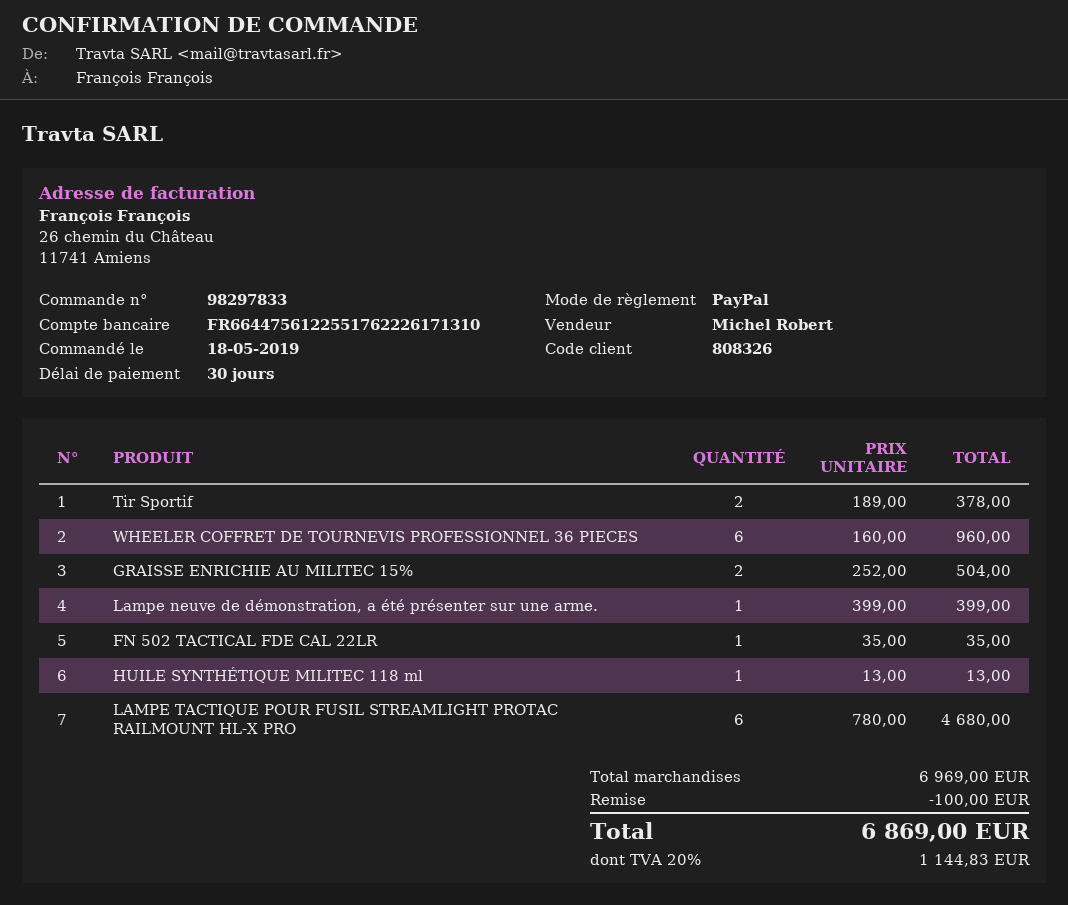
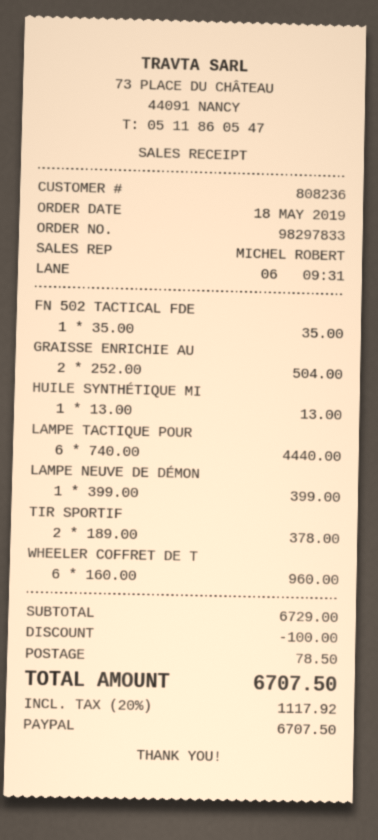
customer number: 808326 -> 808236
LAMPE TACTIQUE POUR FUSIL STREAMLIGHT PROTAC RAILMOUNT HL-X PRO: 6 x 780.00 = 4680.00 -> 6 x 740.00 = 4440.00
subtotal: 6969.00 -> 6729.00
shipping: none -> 78.50
tax: 20% = 1144.83 -> 20% = 1117.92
total: 6869.00 -> 6707.50

